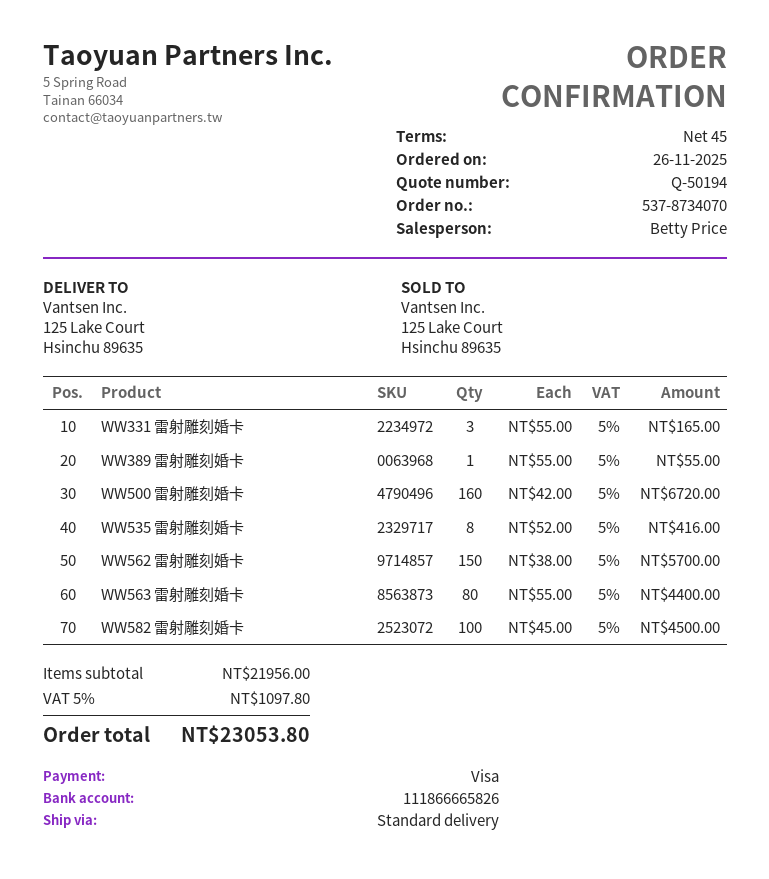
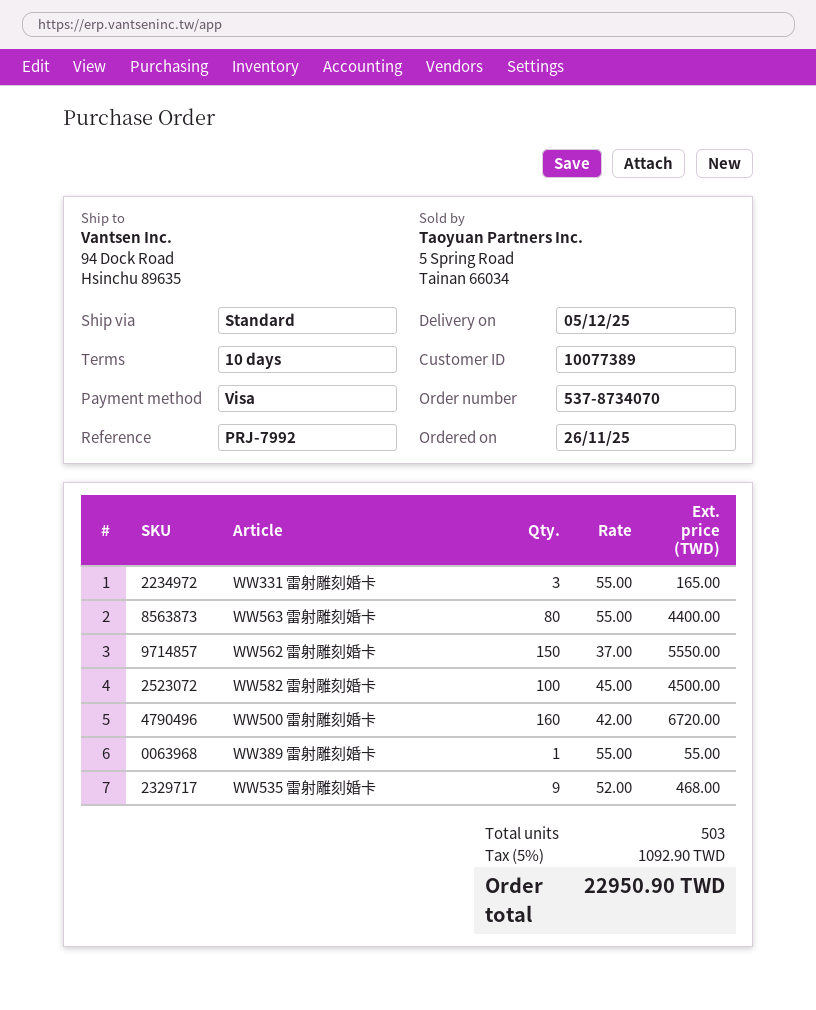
payment terms: 45 days -> 10 days
ship to: 125 Lake Court, Hsinchu 89635 -> 94 Dock Road, Hsinchu 89635
WW535 雷射雕刻婚卡: 8 x 52.00 = 416.00 -> 9 x 52.00 = 468.00
WW562 雷射雕刻婚卡: 150 x 38.00 = 5700.00 -> 150 x 37.00 = 5550.00
tax: 5% = 1097.80 -> 5% = 1092.90
total: 23053.80 -> 22950.90

